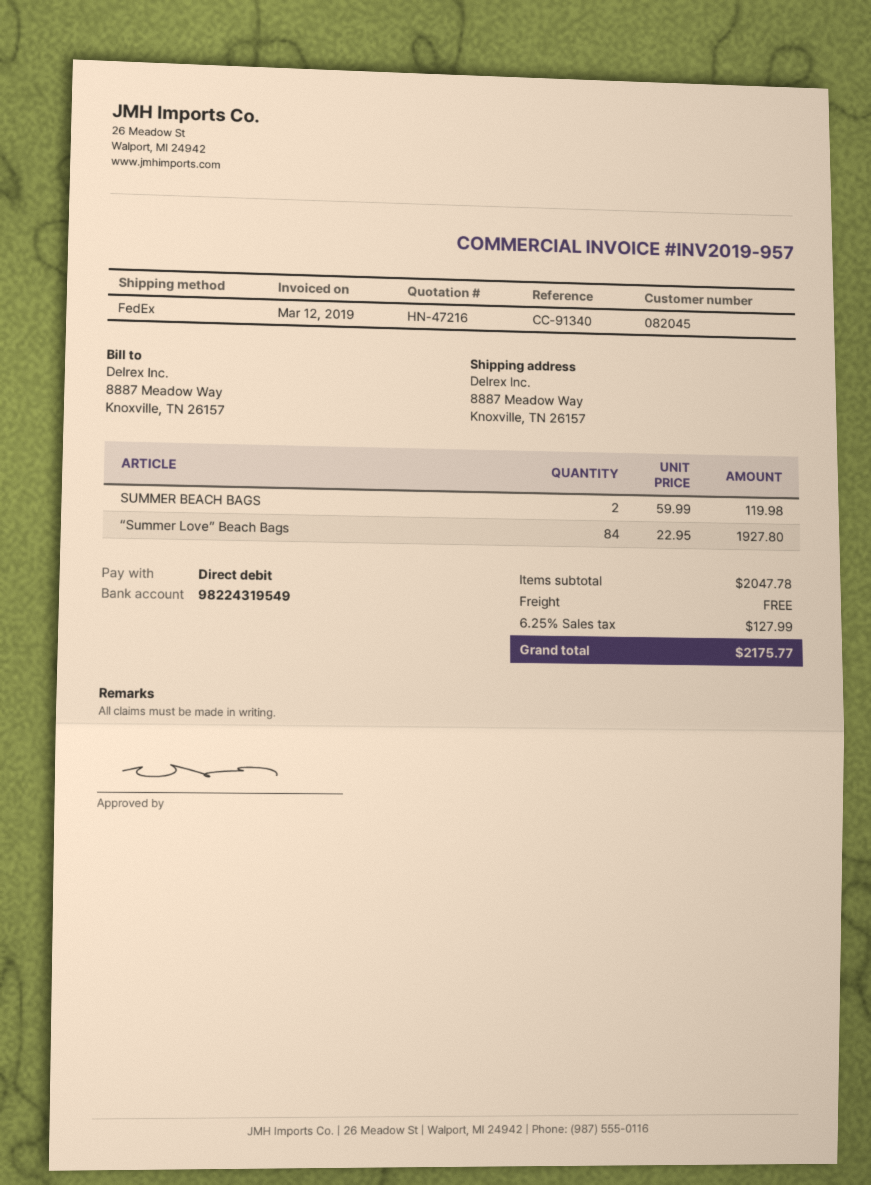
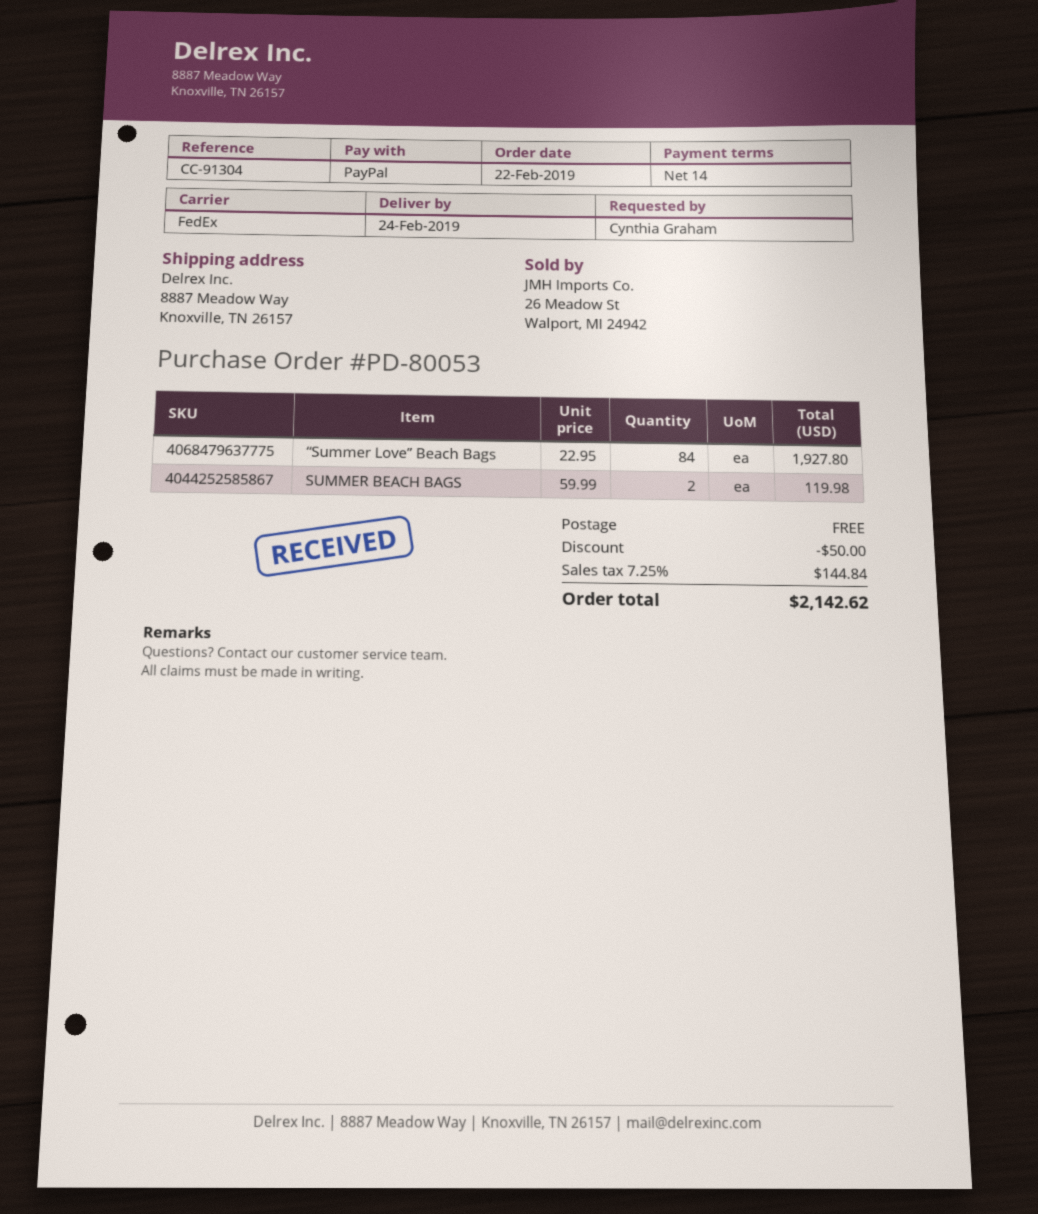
reference: CC-91340 -> CC-91304
payment method: direct debit -> PayPal
discount: none -> 50.00
tax: 6.25% = 127.99 -> 7.25% = 144.84
total: 2175.77 -> 2142.62

